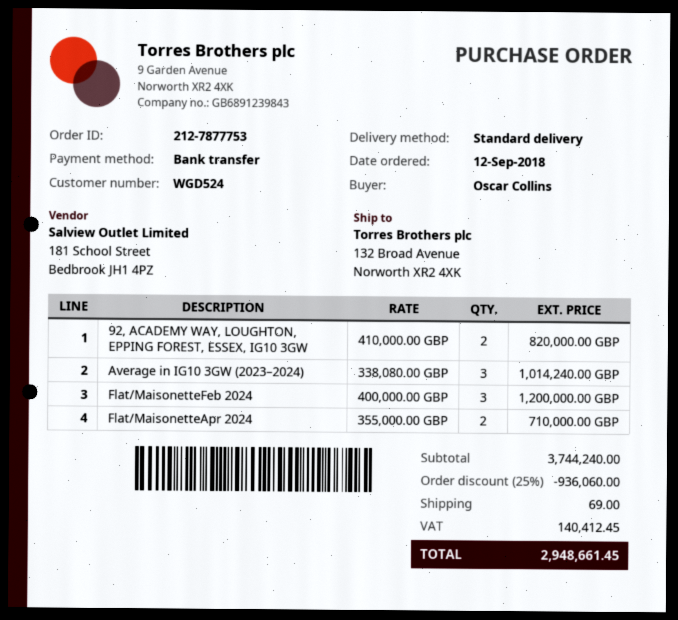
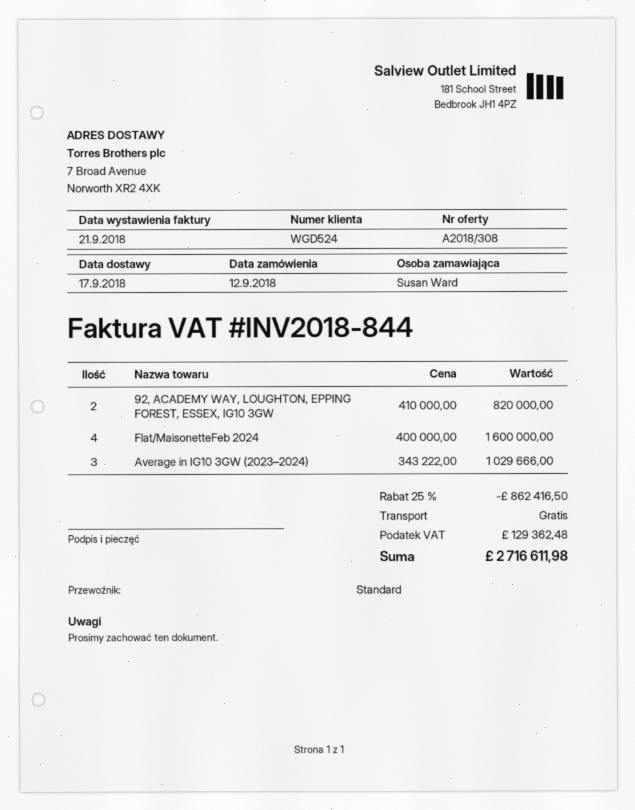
ordered by: Oscar Collins -> Susan Ward
ship to: 132 Broad Avenue, Norworth XR2 4XK -> 7 Broad Avenue, Norworth XR2 4XK
Average in IG10 3GW (2023–2024): 3 x 338080.00 = 1014240.00 -> 3 x 343222.00 = 1029666.00
Flat/MaisonetteFeb 2024: 3 x 400000.00 = 1200000.00 -> 4 x 400000.00 = 1600000.00
Flat/MaisonetteApr 2024: 2 x 355000.00 = 710000.00 -> none
discount: 25% = 936060.00 -> 25% = 862416.50
shipping: 69.00 -> 0.00
tax: 140412.45 -> 129362.48
total: 2948661.45 -> 2716611.98

